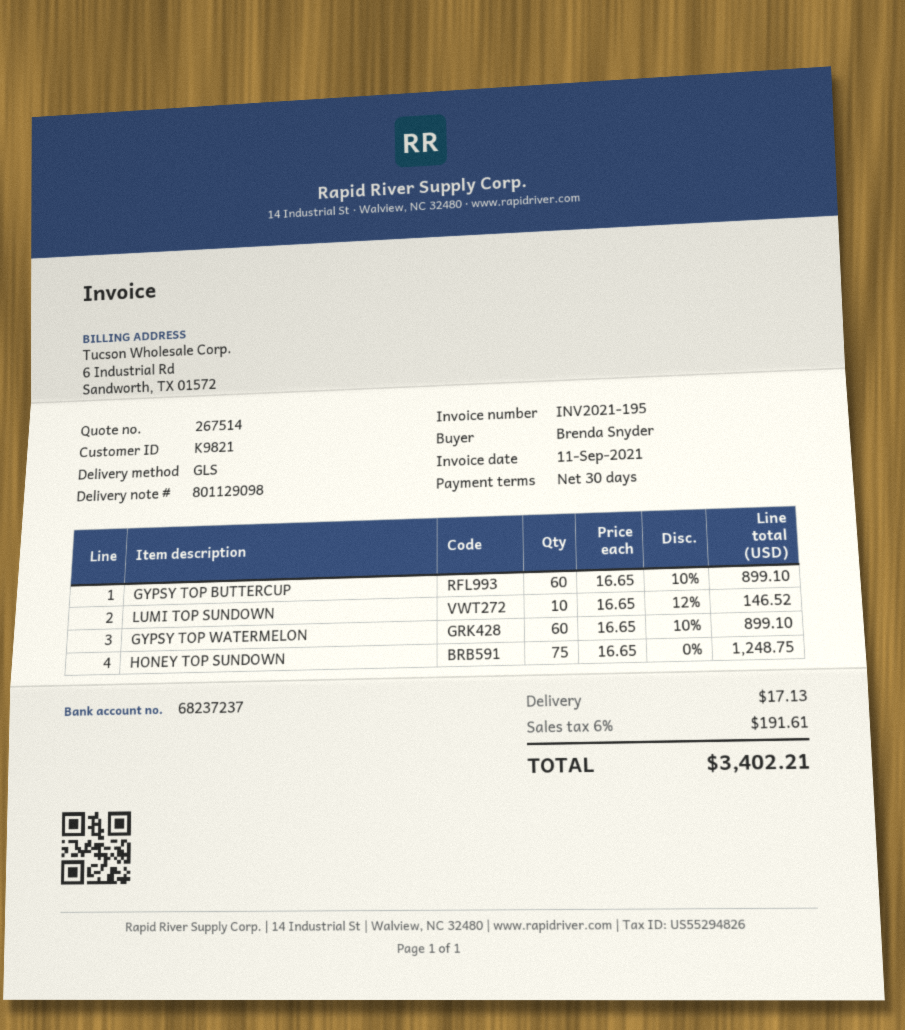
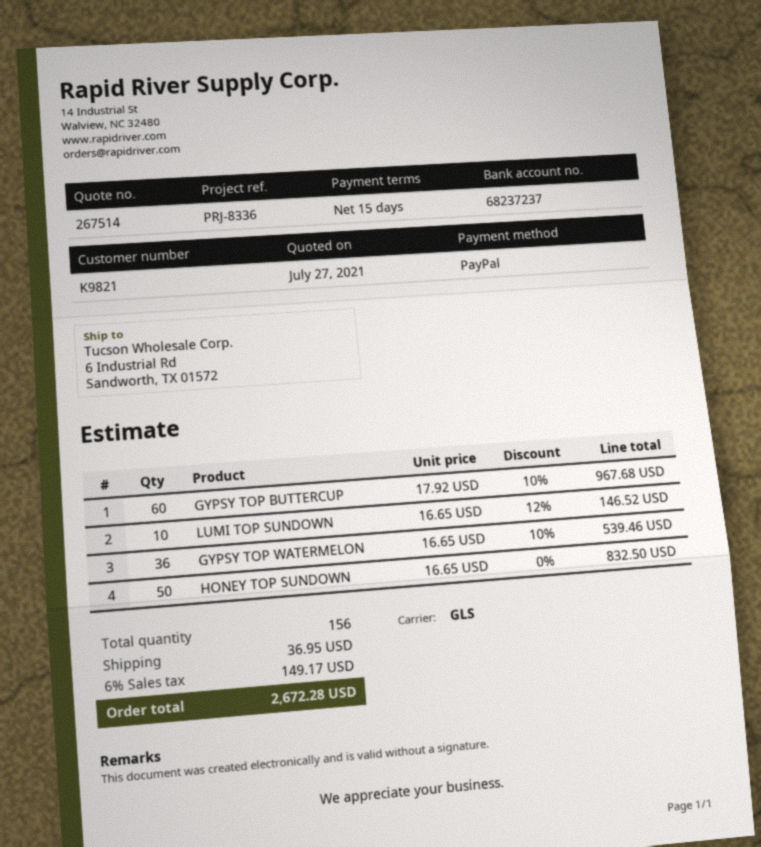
payment terms: 30 days -> 15 days
GYPSY TOP BUTTERCUP: 60 x 16.65 - 10% = 899.10 -> 60 x 17.92 - 10% = 967.68
GYPSY TOP WATERMELON: 60 x 16.65 - 10% = 899.10 -> 36 x 16.65 - 10% = 539.46
HONEY TOP SUNDOWN: 75 x 16.65 = 1248.75 -> 50 x 16.65 = 832.50
shipping: 17.13 -> 36.95
tax: 6% = 191.61 -> 6% = 149.17
total: 3402.21 -> 2672.28

